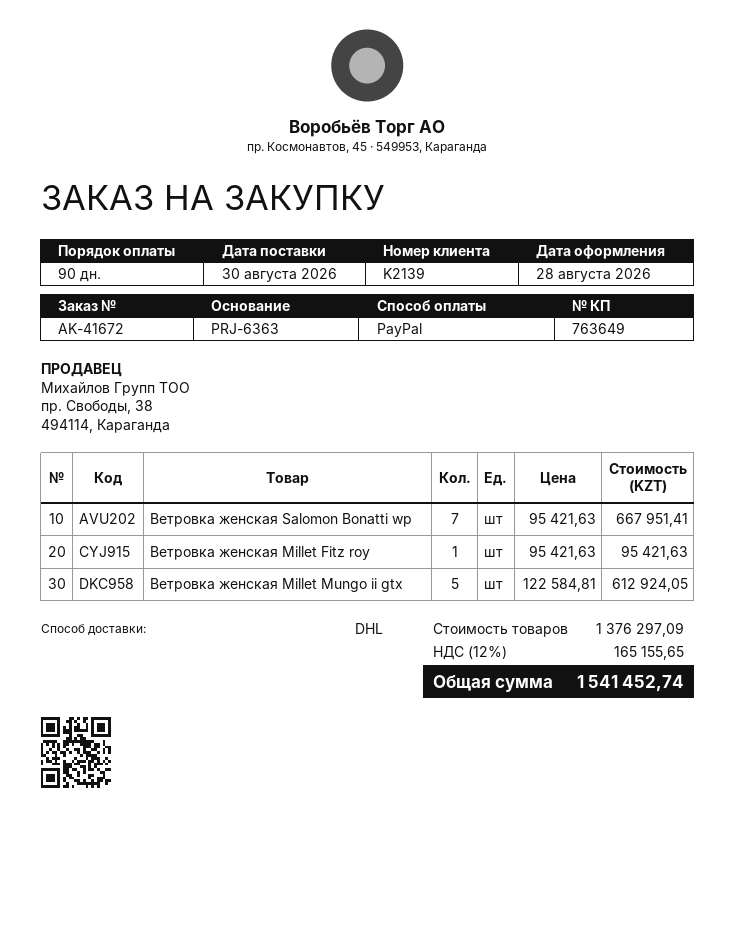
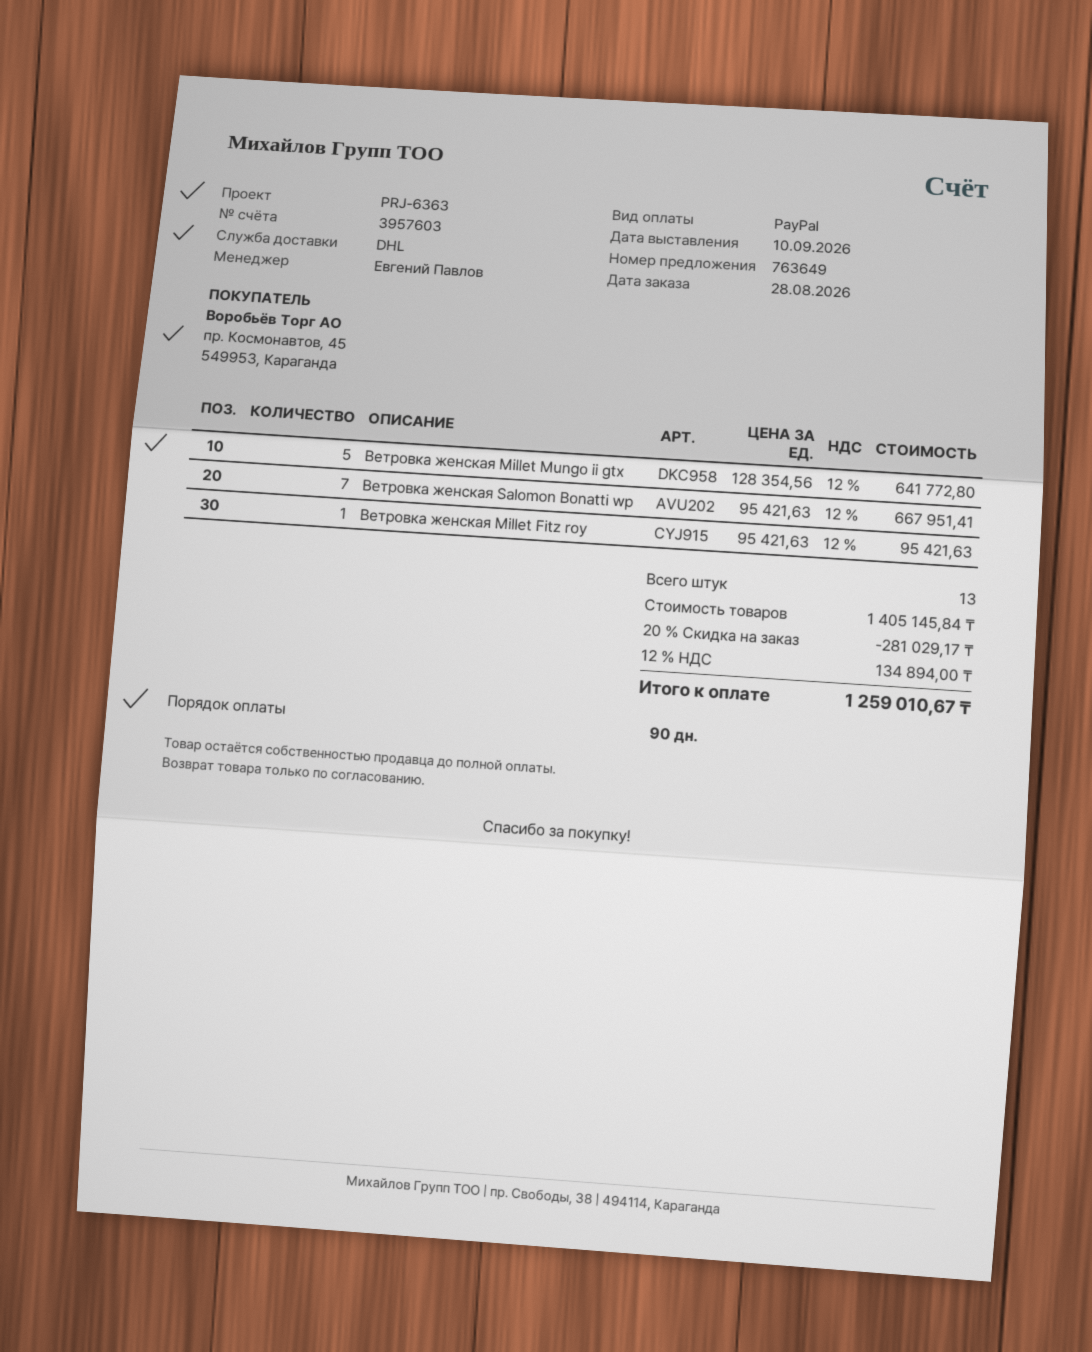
Ветровка женская Millet Mungo ii gtx: 5 x 122584.81 = 612924.05 -> 5 x 128354.56 = 641772.80
subtotal: 1376297.09 -> 1405145.84
discount: none -> 20% = 281029.17
tax: 12% = 165155.65 -> 12% = 134894.00
total: 1541452.74 -> 1259010.67

